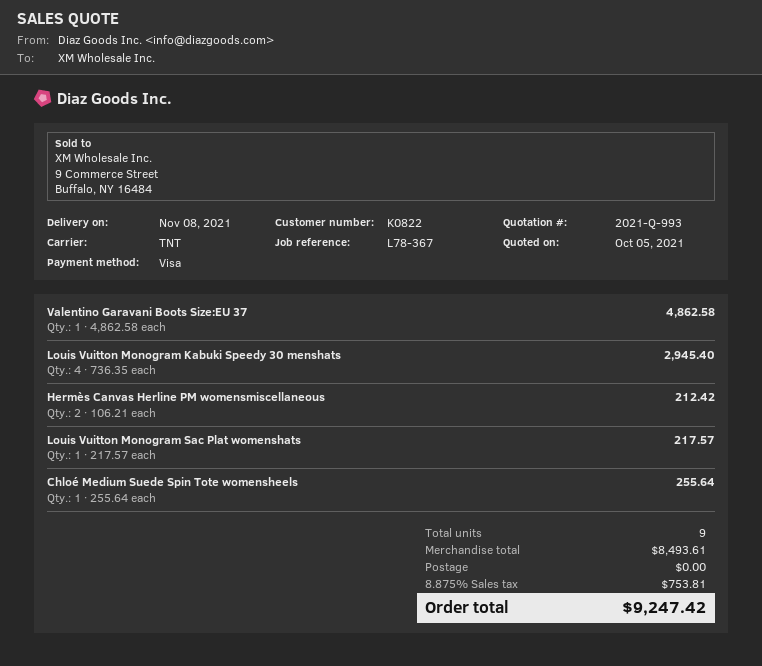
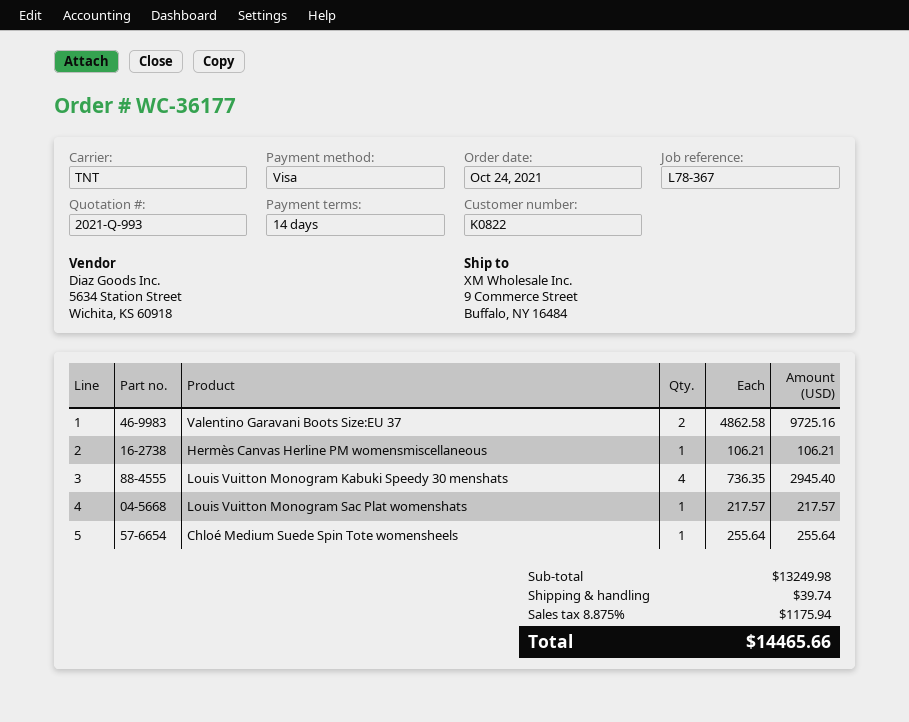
Valentino Garavani Boots Size:EU 37: 1 x 4862.58 = 4862.58 -> 2 x 4862.58 = 9725.16
Hermès Canvas Herline PM womensmiscellaneous: 2 x 106.21 = 212.42 -> 1 x 106.21 = 106.21
subtotal: 8493.61 -> 13249.98
shipping: 0.00 -> 39.74
tax: 8.875% = 753.81 -> 8.875% = 1175.94
total: 9247.42 -> 14465.66

